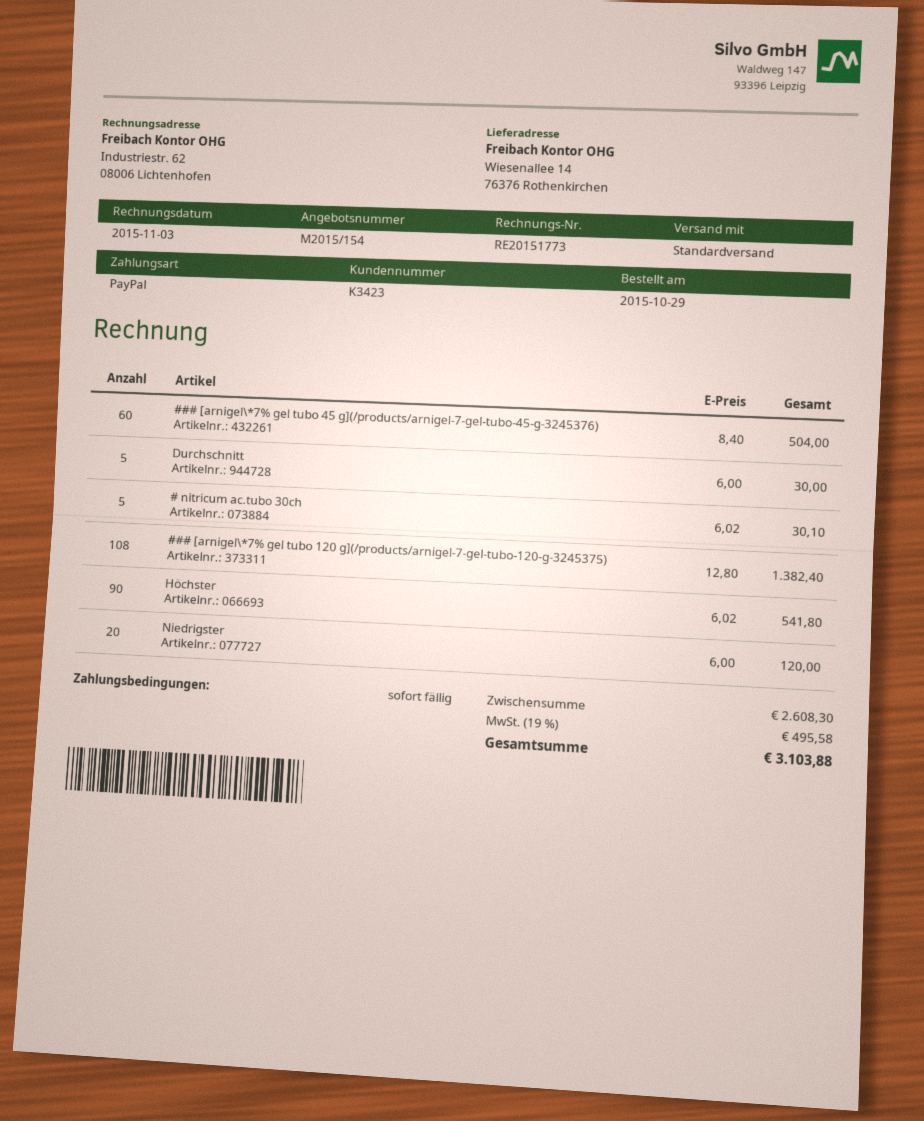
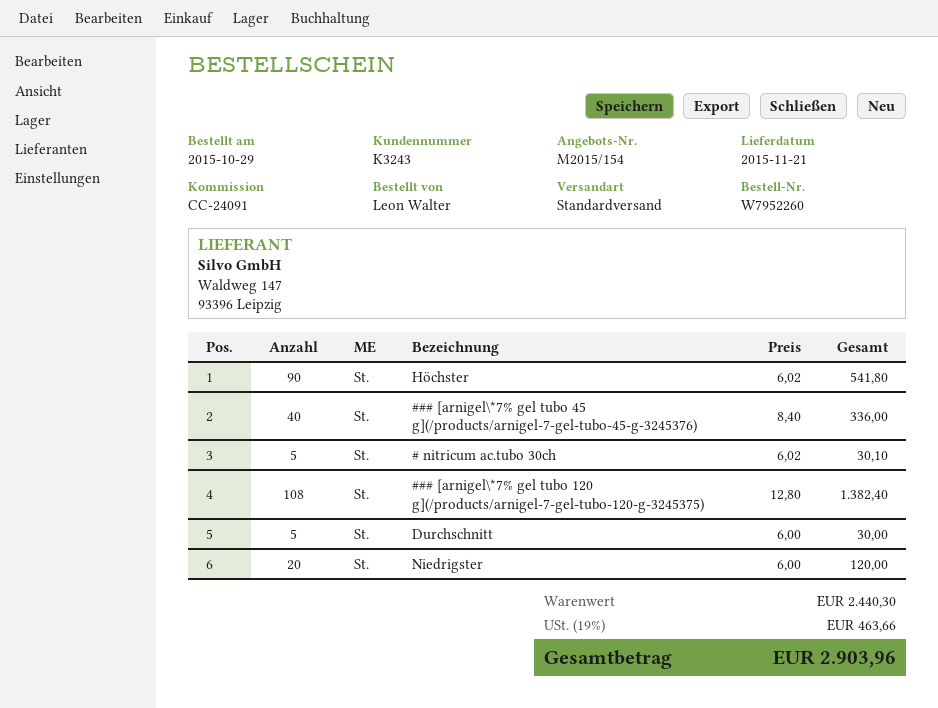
customer number: K3423 -> K3243
### [arnigel\*7% gel tubo 45 g](/products/arnigel-7-gel-tubo-45-g-3245376): 60 x 8.40 = 504.00 -> 40 x 8.40 = 336.00
subtotal: 2608.30 -> 2440.30
tax: 19% = 495.58 -> 19% = 463.66
total: 3103.88 -> 2903.96

